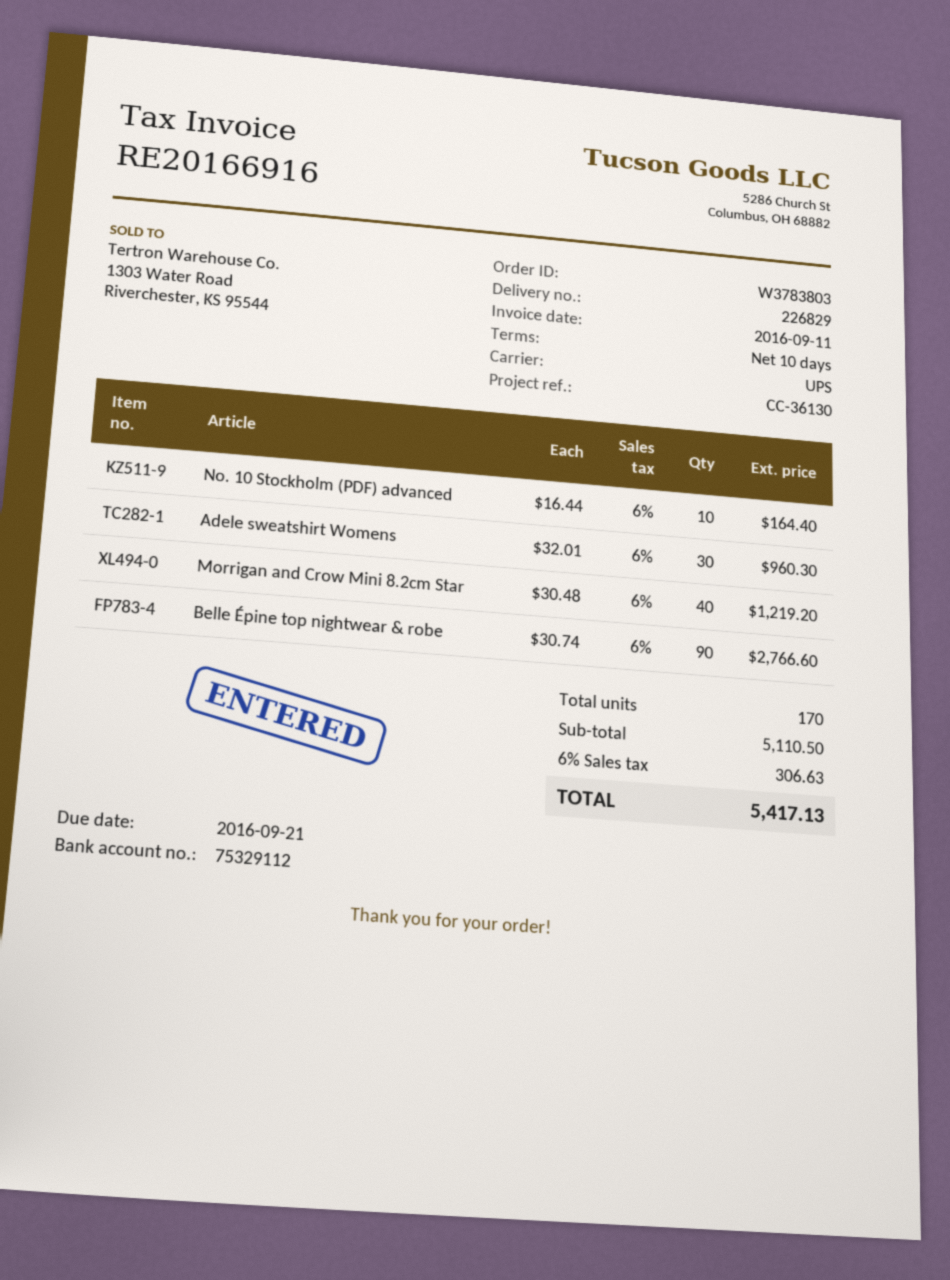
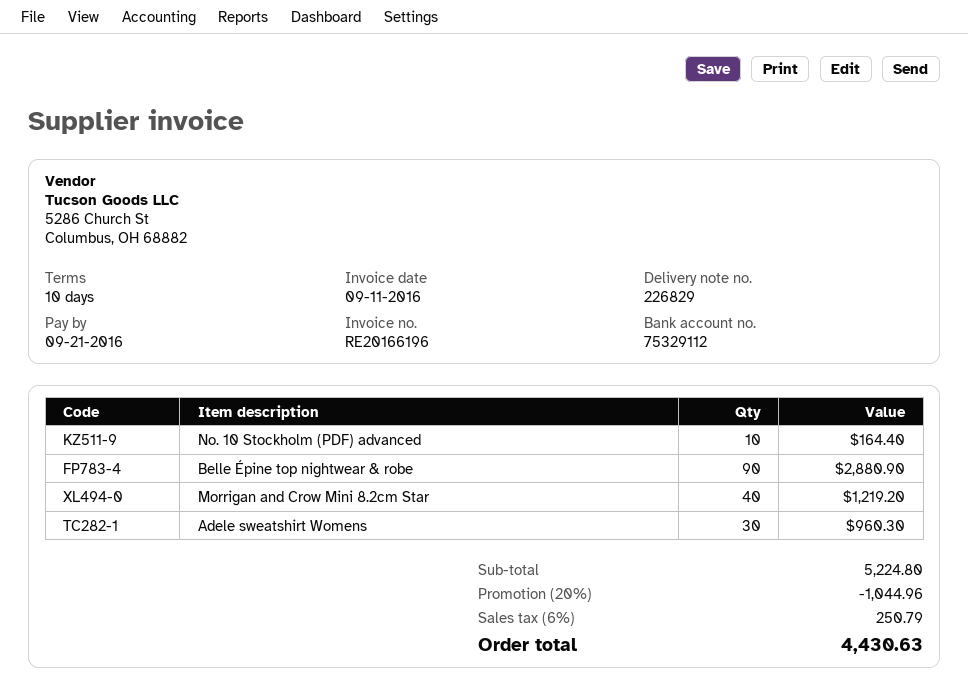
invoice number: RE20166916 -> RE20166196
Belle Épine top nightwear & robe: 90 for 2766.60 -> 90 for 2880.90
subtotal: 5110.50 -> 5224.80
discount: none -> 20% = 1044.96
tax: 6% = 306.63 -> 6% = 250.79
total: 5417.13 -> 4430.63

